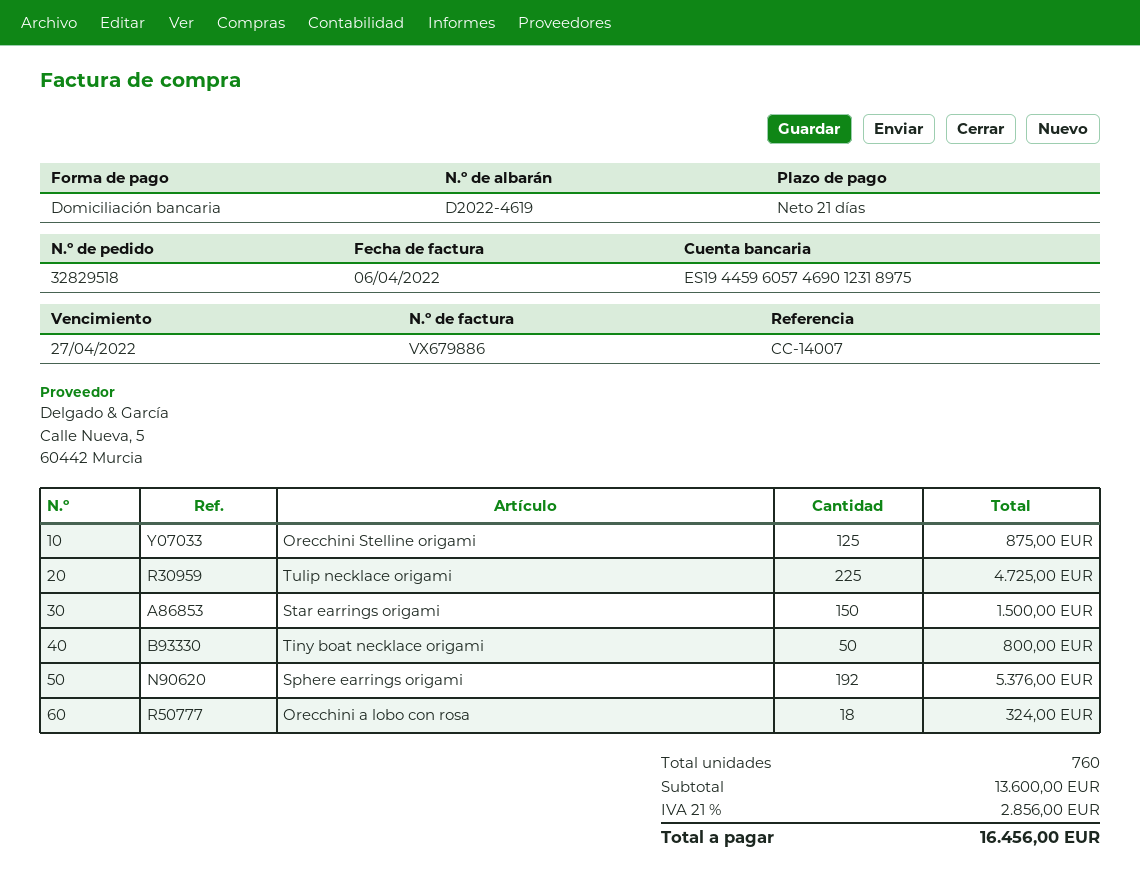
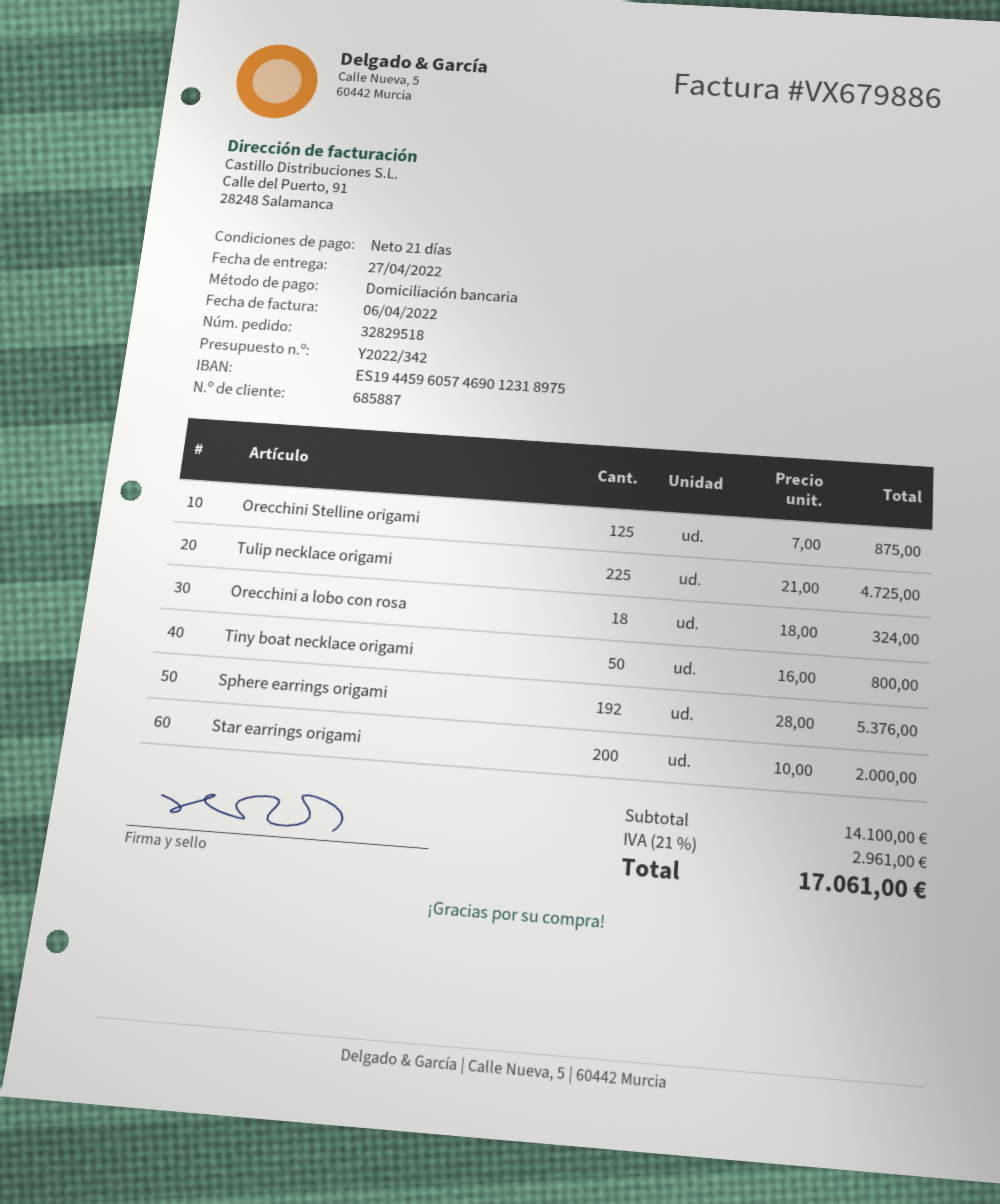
Star earrings origami: 150 for 1500.00 -> 200 for 2000.00
subtotal: 13600.00 -> 14100.00
tax: 21% = 2856.00 -> 21% = 2961.00
total: 16456.00 -> 17061.00

